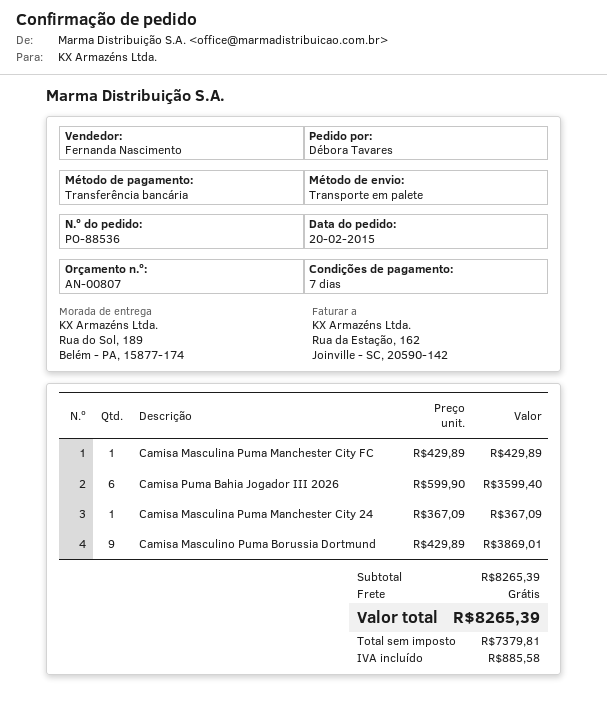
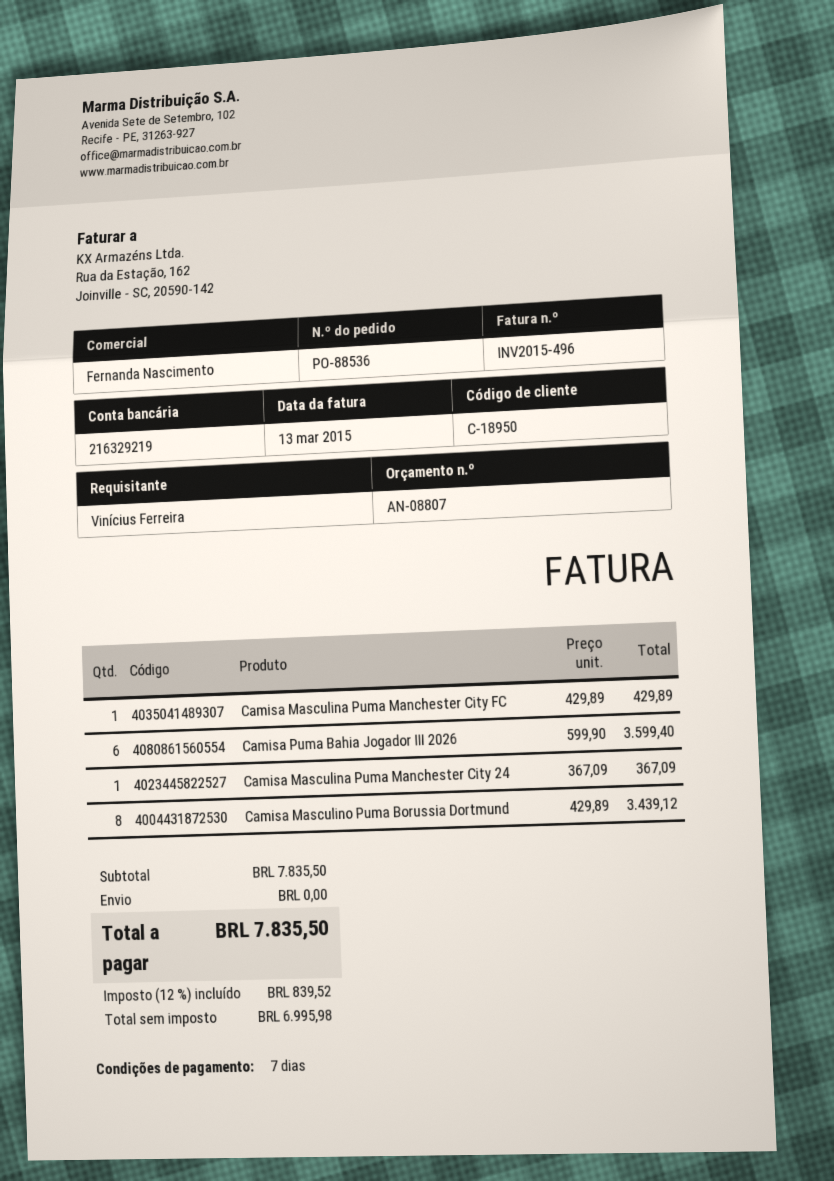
quote number: AN-00807 -> AN-08807
ordered by: Débora Tavares -> Vinícius Ferreira
Camisa Masculino Puma Borussia Dortmund: 9 x 429.89 = 3869.01 -> 8 x 429.89 = 3439.12
subtotal: 8265.39 -> 7835.50
net: 7379.81 -> 6995.98
tax: 885.58 -> 839.52
total: 8265.39 -> 7835.50

